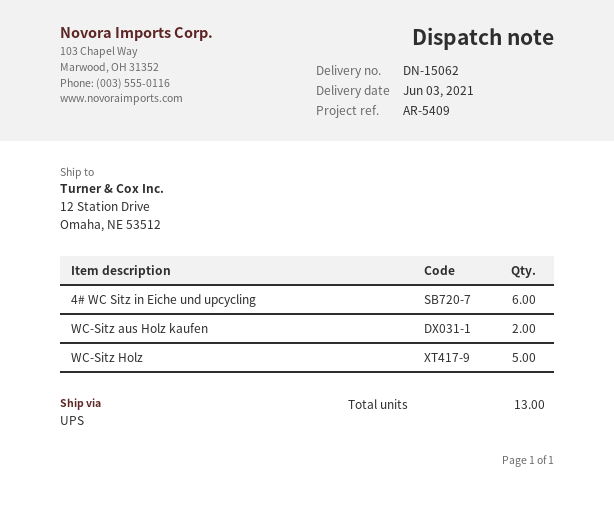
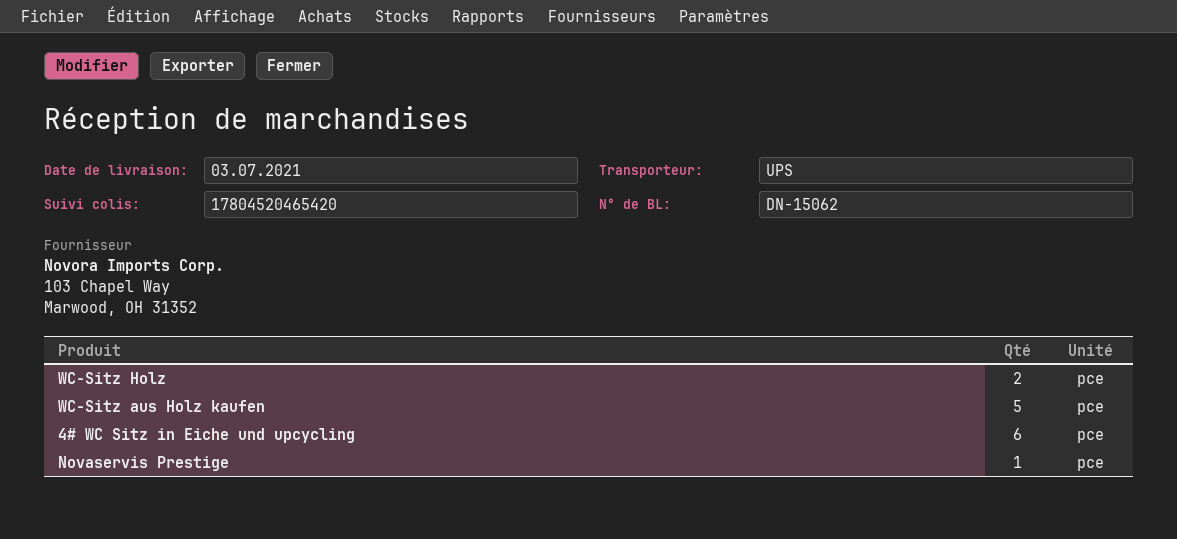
delivery date: 2021-06-03 -> 2021-07-03
WC-Sitz aus Holz kaufen: 2 -> 5
WC-Sitz Holz: 5 -> 2
Novaservis Prestige: none -> 1

